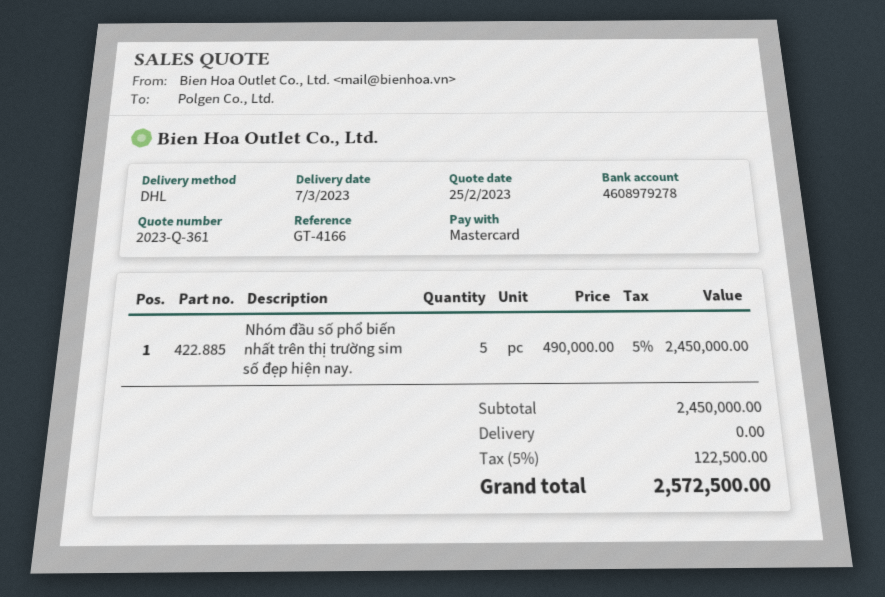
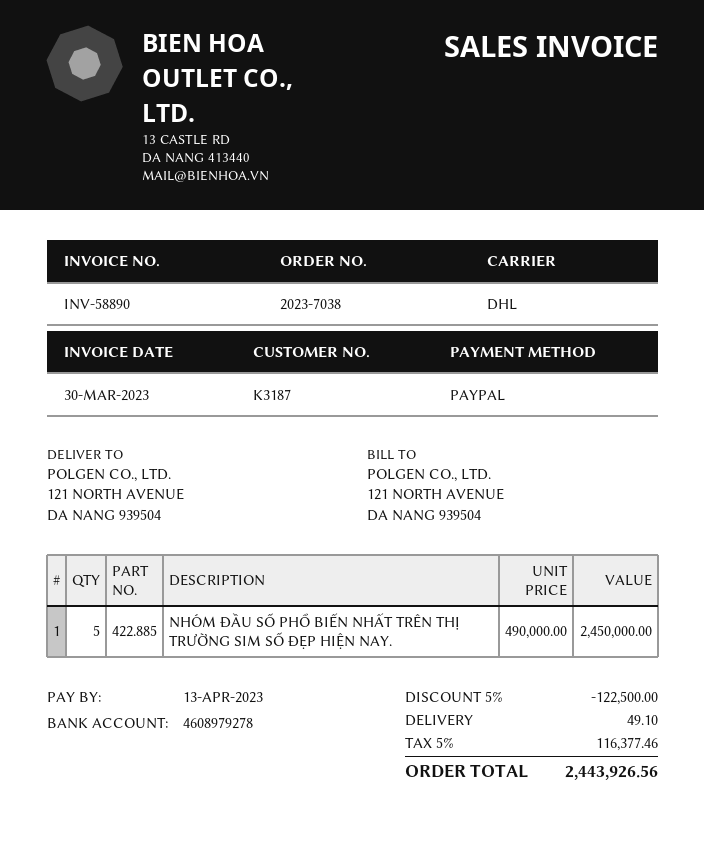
payment method: Mastercard -> PayPal
discount: none -> 5% = 122500.00
shipping: 0.00 -> 49.10
tax: 5% = 122500.00 -> 5% = 116377.46
total: 2572500.00 -> 2443926.56

